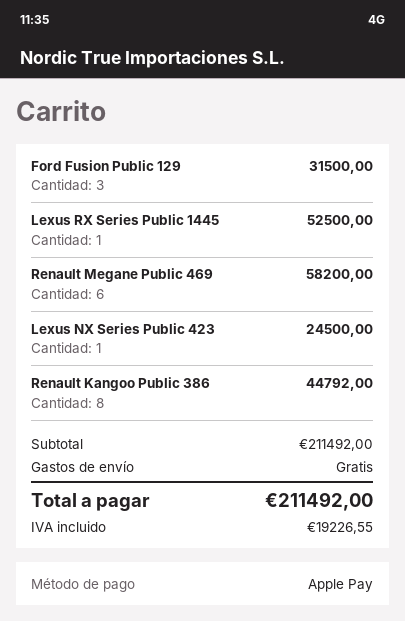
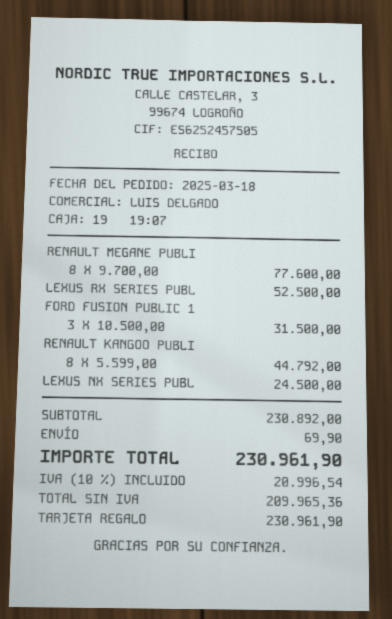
payment method: Apple Pay -> gift card
Renault Megane Public 469: 6 for 58200.00 -> 8 for 77600.00
subtotal: 211492.00 -> 230892.00
shipping: 0.00 -> 69.90
tax: 19226.55 -> 20996.54
total: 211492.00 -> 230961.90

